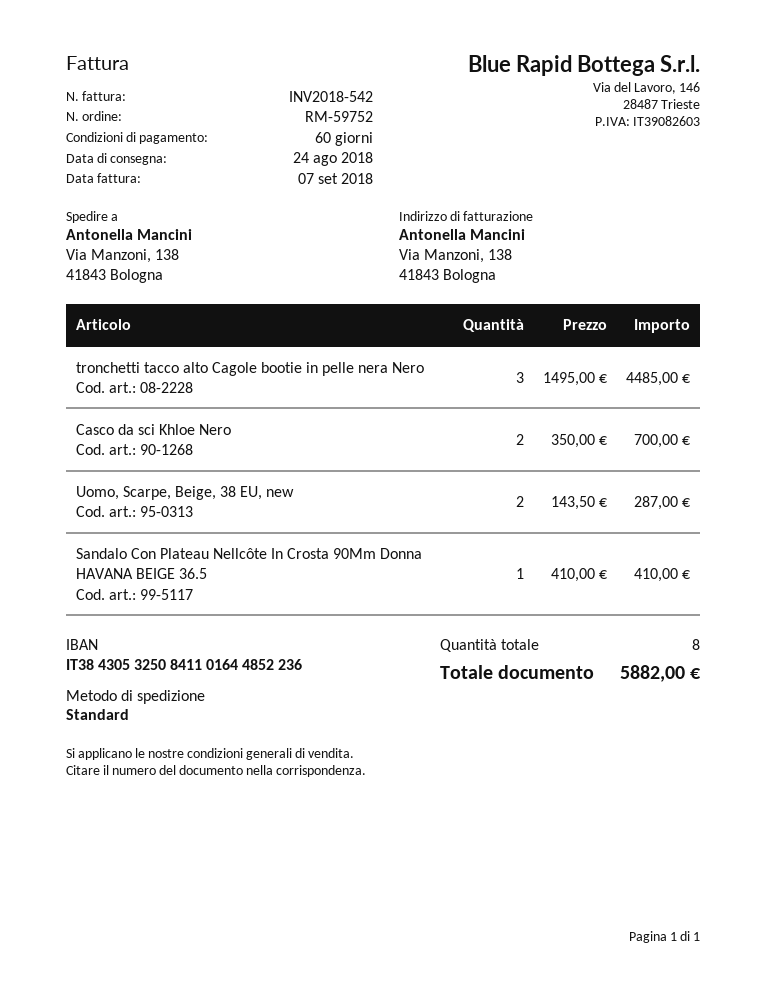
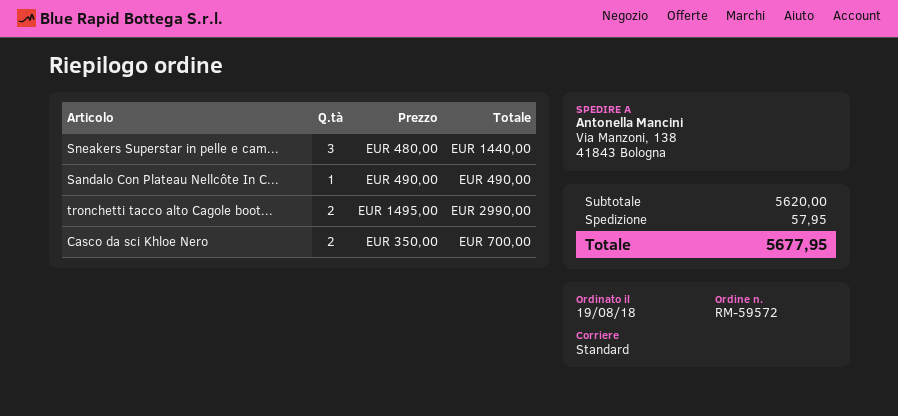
order number: RM-59752 -> RM-59572
tronchetti tacco alto Cagole bootie in pelle nera Nero: 3 x 1495.00 = 4485.00 -> 2 x 1495.00 = 2990.00
Uomo, Scarpe, Beige, 38 EU, new: 2 x 143.50 = 287.00 -> none
Sandalo Con Plateau Nellcôte In Crosta 90Mm Donna HAVANA BEIGE 36.5: 1 x 410.00 = 410.00 -> 1 x 490.00 = 490.00
Sneakers Superstar in pelle e cam...: none -> 3 x 480.00 = 1440.00
shipping: none -> 57.95
total: 5882.00 -> 5677.95

